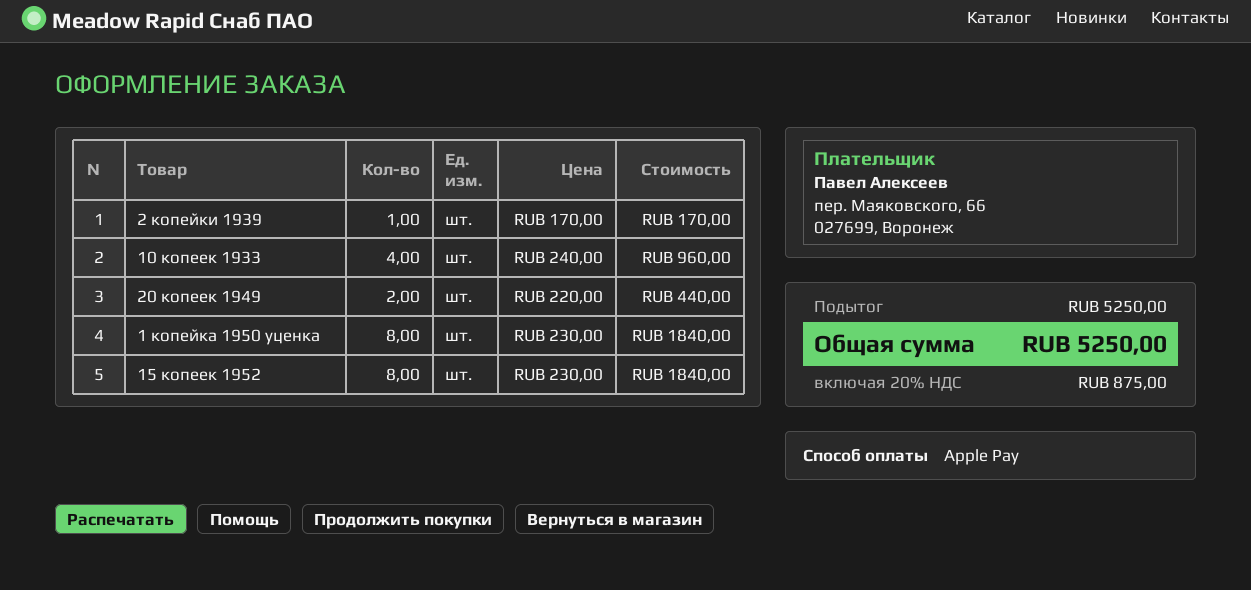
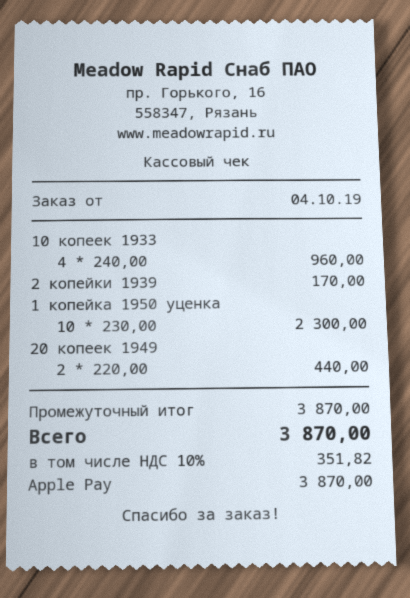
1 копейка 1950 уценка: 8 x 230.00 = 1840.00 -> 10 x 230.00 = 2300.00
15 копеек 1952: 8 x 230.00 = 1840.00 -> none
subtotal: 5250.00 -> 3870.00
tax: 20% = 875.00 -> 10% = 351.82
total: 5250.00 -> 3870.00

